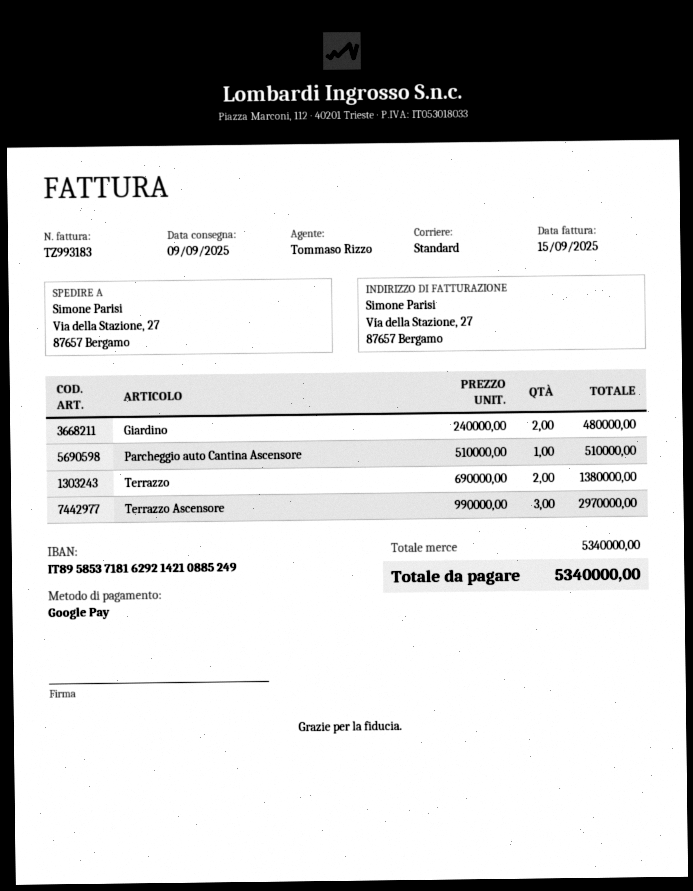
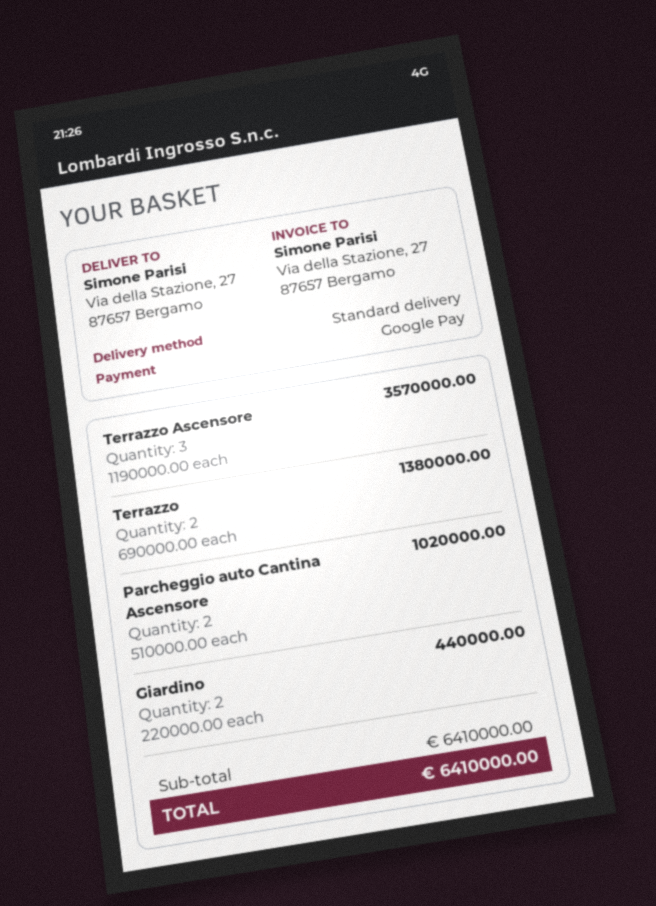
Giardino: 2 x 240000.00 = 480000.00 -> 2 x 220000.00 = 440000.00
Parcheggio auto Cantina Ascensore: 1 x 510000.00 = 510000.00 -> 2 x 510000.00 = 1020000.00
Terrazzo Ascensore: 3 x 990000.00 = 2970000.00 -> 3 x 1190000.00 = 3570000.00
subtotal: 5340000.00 -> 6410000.00
total: 5340000.00 -> 6410000.00

